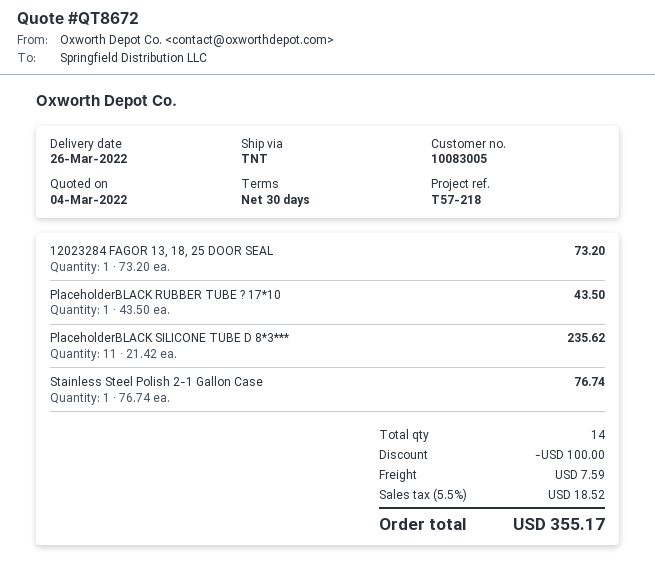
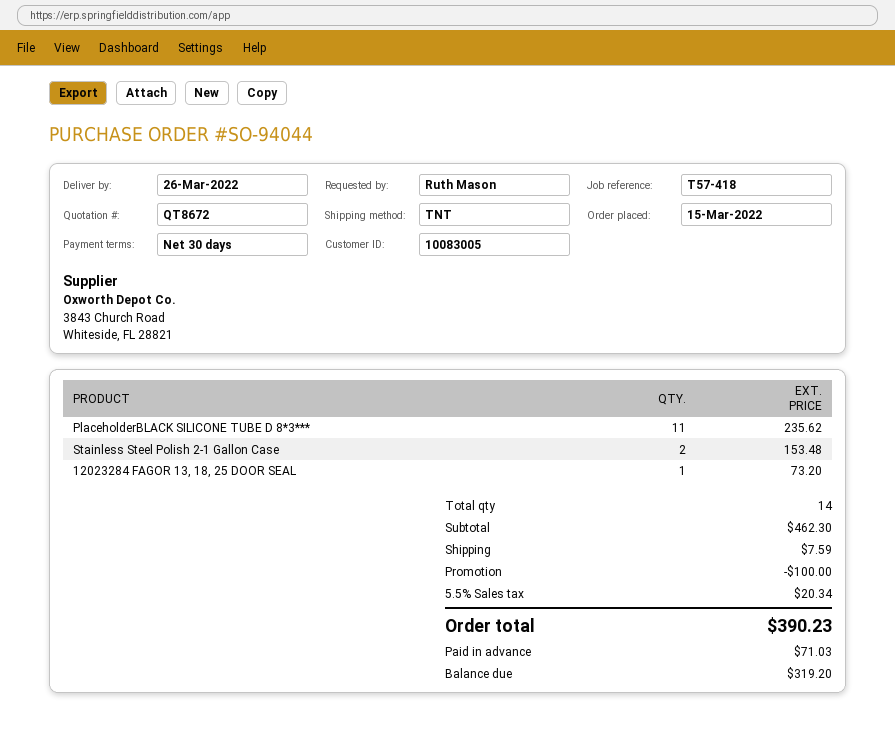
reference: T57-218 -> T57-418
PlaceholderBLACK RUBBER TUBE ? 17*10: 1 for 43.50 -> none
Stainless Steel Polish 2-1 Gallon Case: 1 for 76.74 -> 2 for 153.48
tax: 5.5% = 18.52 -> 5.5% = 20.34
total: 355.17 -> 390.23

